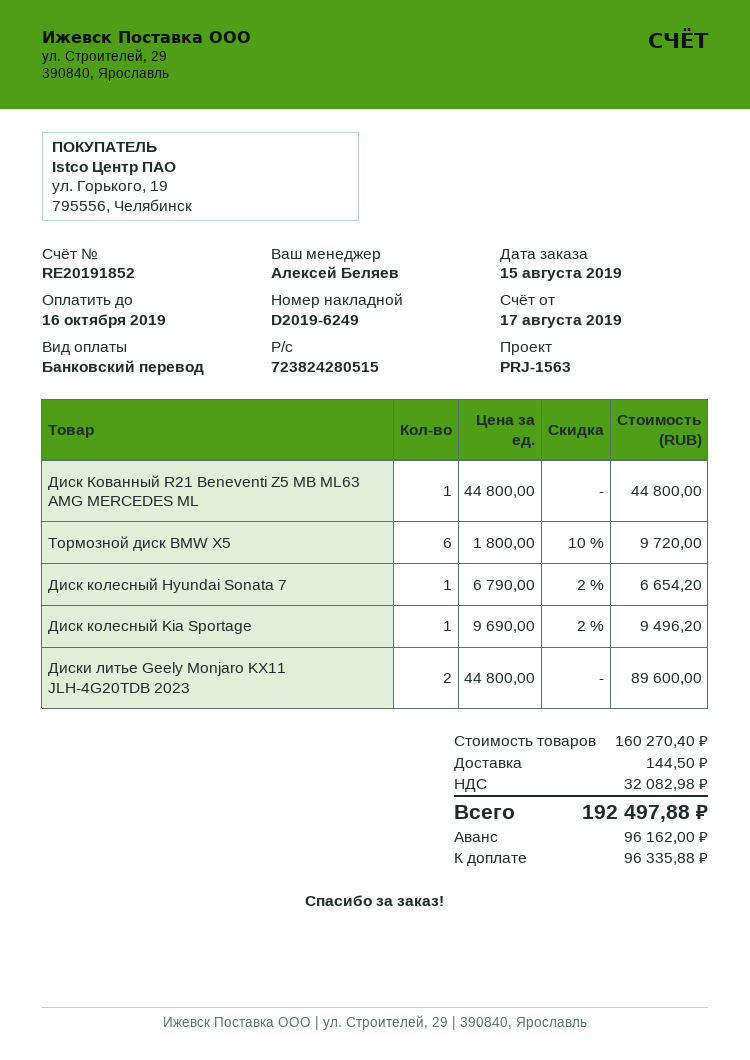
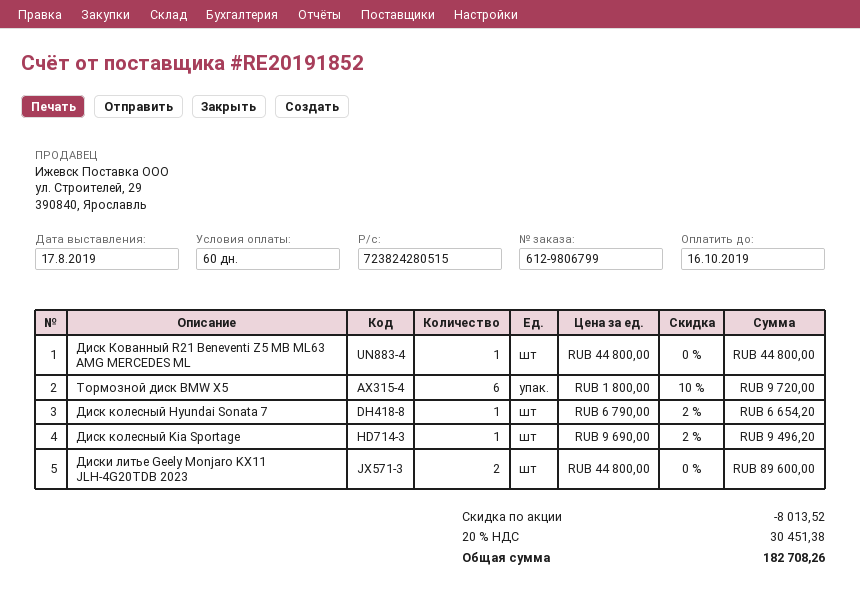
discount: none -> 8013.52
shipping: 144.50 -> none
tax: 32082.98 -> 30451.38
total: 192497.88 -> 182708.26

